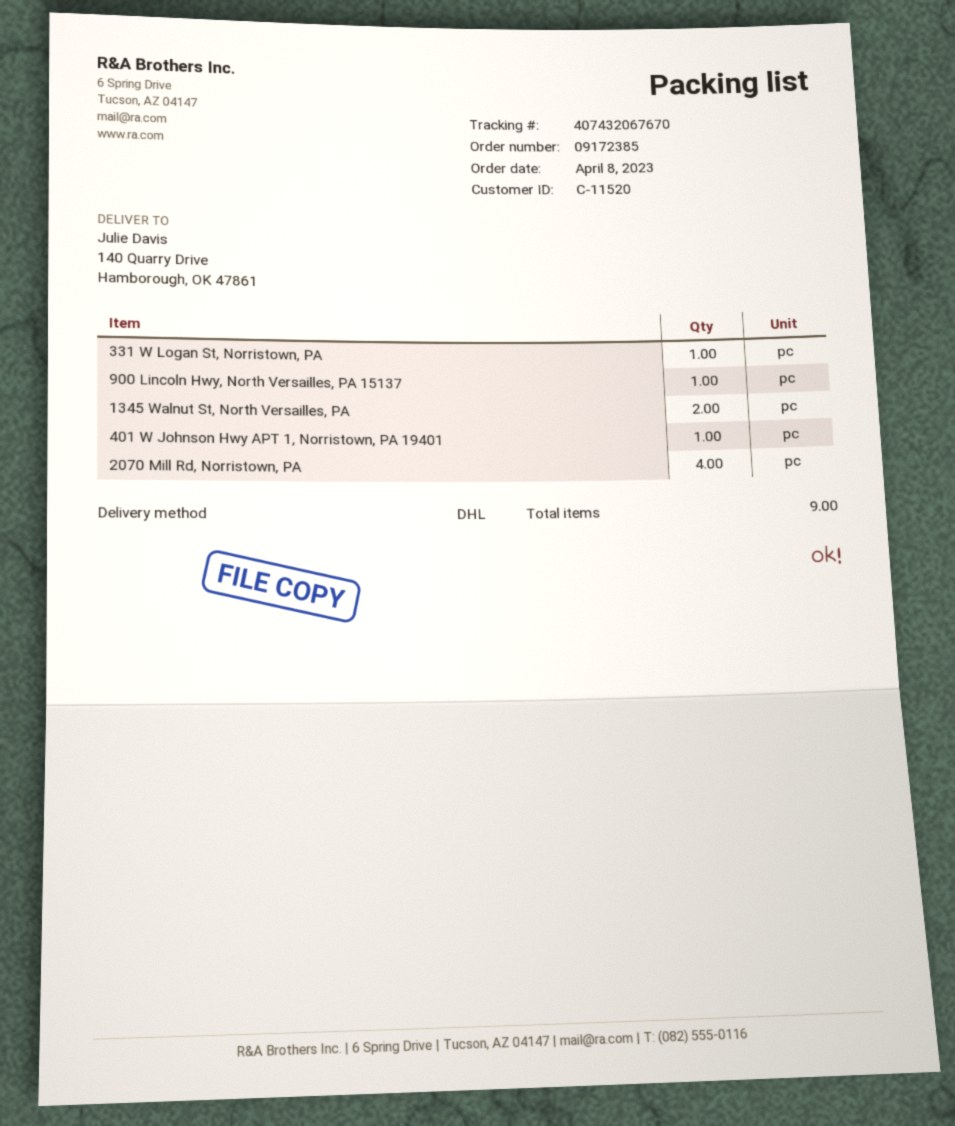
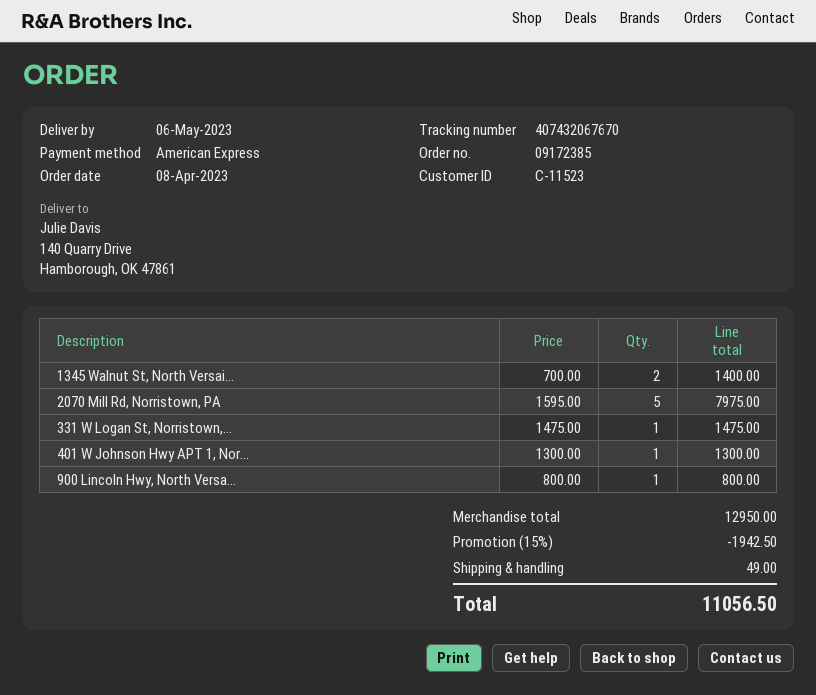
customer number: C-11520 -> C-11523
2070 Mill Rd, Norristown, PA: 4 -> 5

